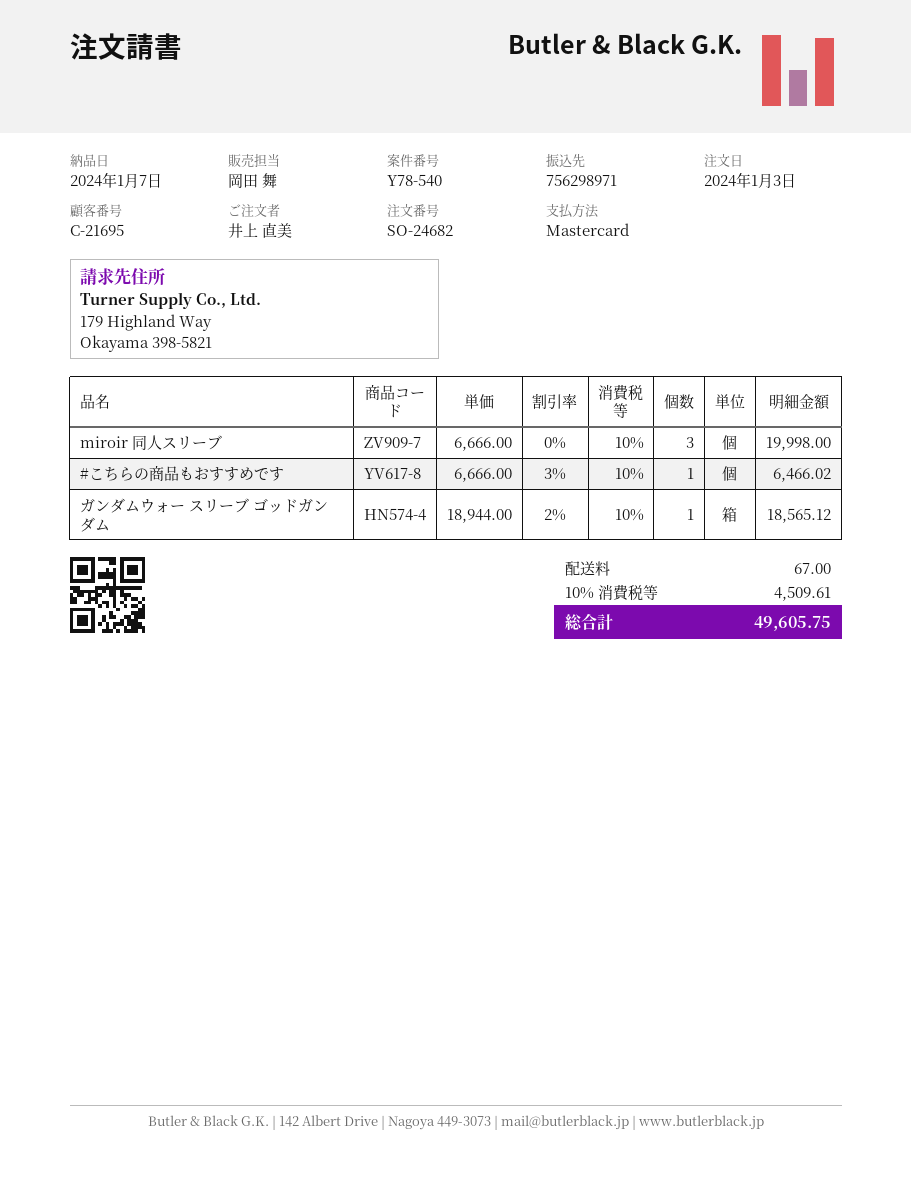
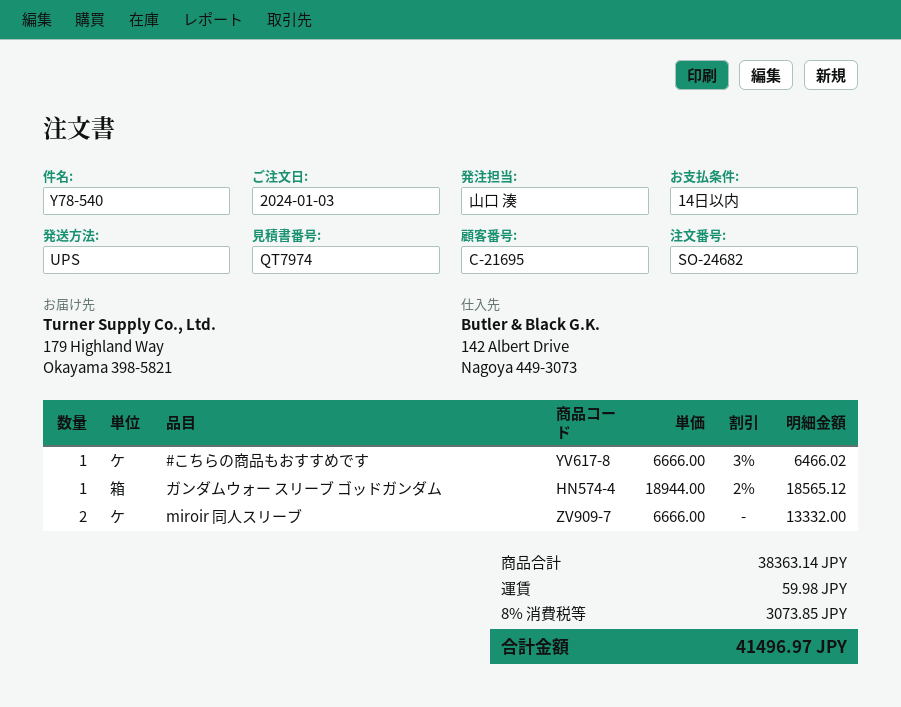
ordered by: 井上 直美 -> 山口 湊
miroir 同人スリーブ: 3 x 6666.00 = 19998.00 -> 2 x 6666.00 = 13332.00
shipping: 67.00 -> 59.98
tax: 10% = 4509.61 -> 8% = 3073.85
total: 49605.75 -> 41496.97

